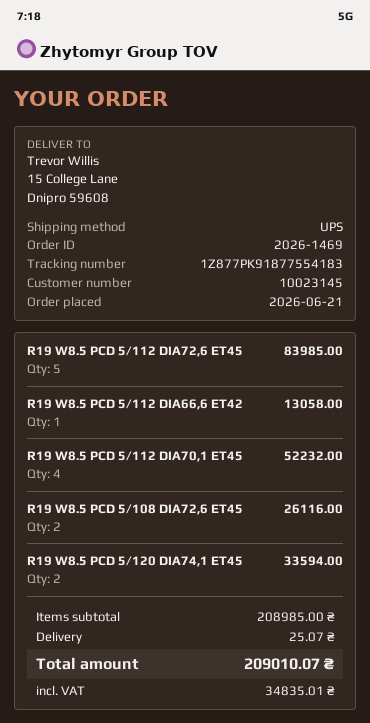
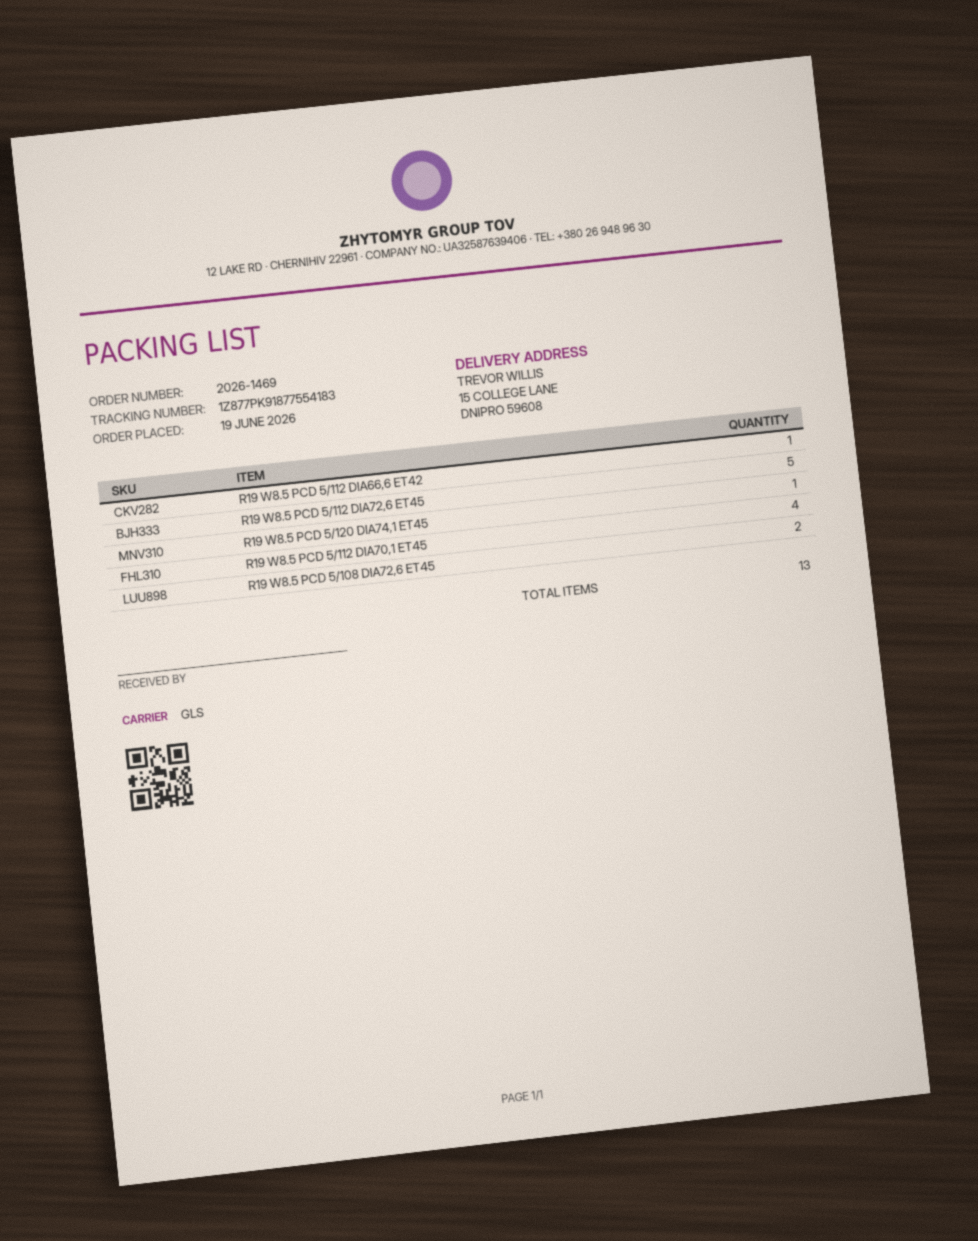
order date: 2026-06-21 -> 2026-06-19
shipping method: UPS -> GLS
R19 W8.5 PCD 5/120 DIA74,1 ET45: 2 -> 1

